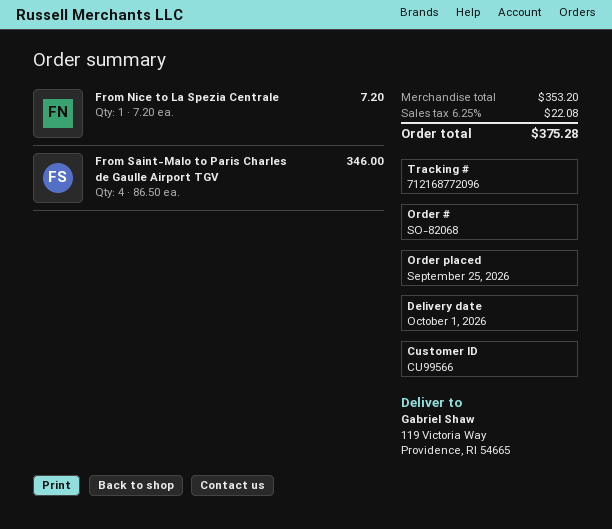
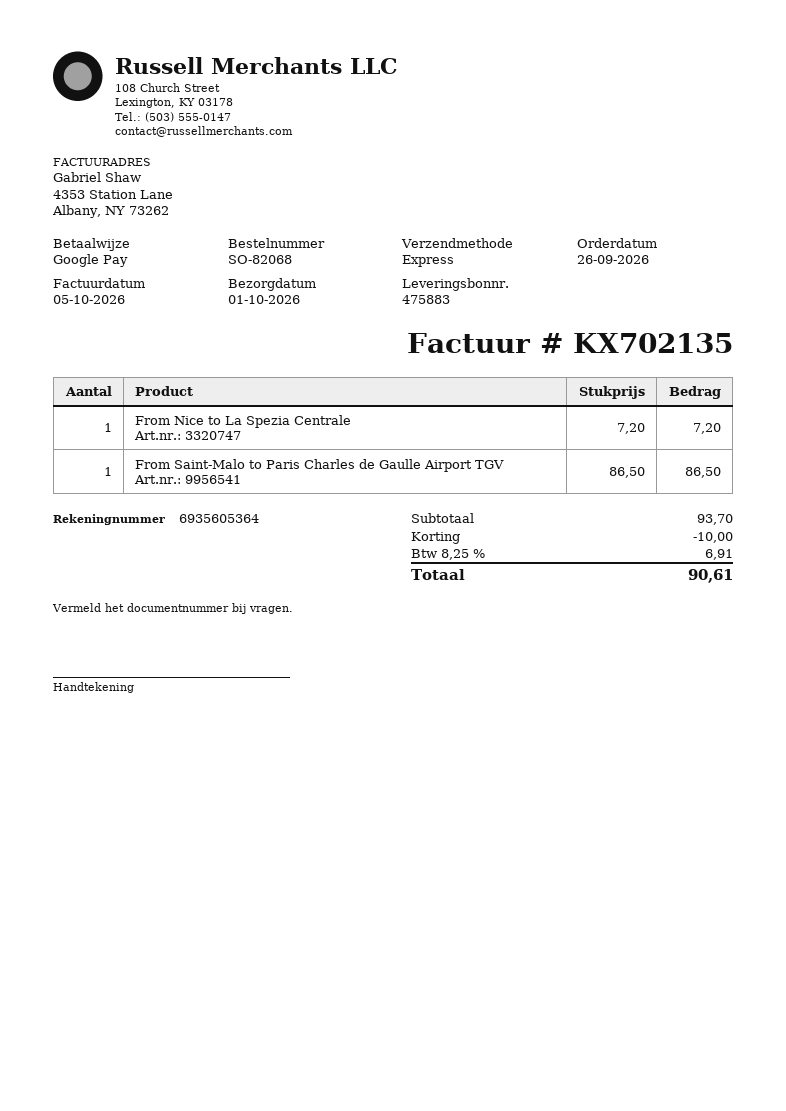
order date: 2026-09-25 -> 2026-09-26
From Saint-Malo to Paris Charles de Gaulle Airport TGV: 4 x 86.50 = 346.00 -> 1 x 86.50 = 86.50
subtotal: 353.20 -> 93.70
discount: none -> 10.00
tax: 6.25% = 22.08 -> 8.25% = 6.91
total: 375.28 -> 90.61

